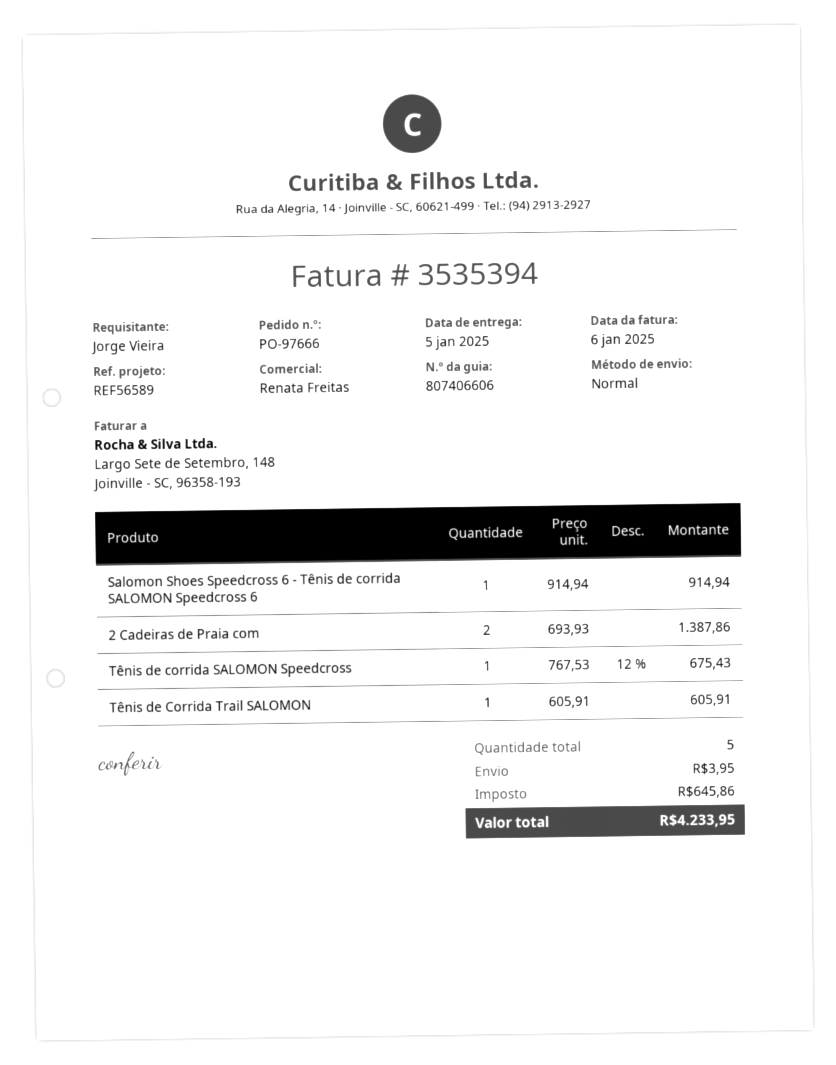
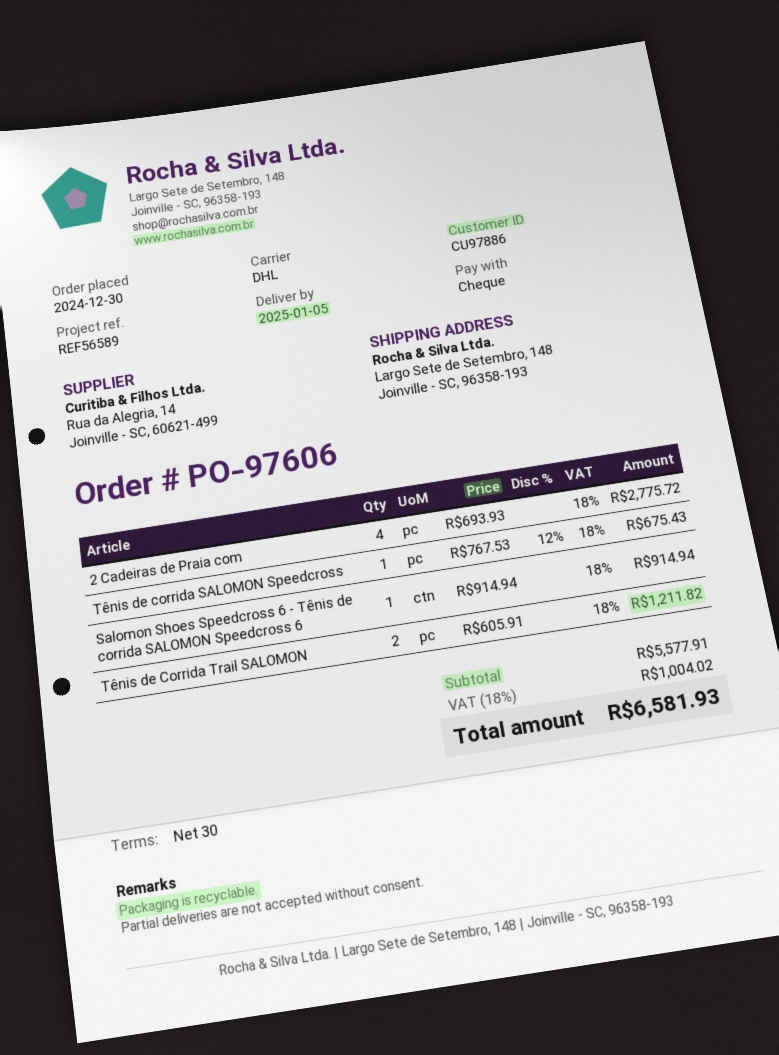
order number: PO-97666 -> PO-97606
shipping method: standard -> DHL
2 Cadeiras de Praia com: 2 x 693.93 = 1387.86 -> 4 x 693.93 = 2775.72
Tênis de Corrida Trail SALOMON: 1 x 605.91 = 605.91 -> 2 x 605.91 = 1211.82
shipping: 3.95 -> none
tax: 645.86 -> 1004.02
total: 4233.95 -> 6581.93

